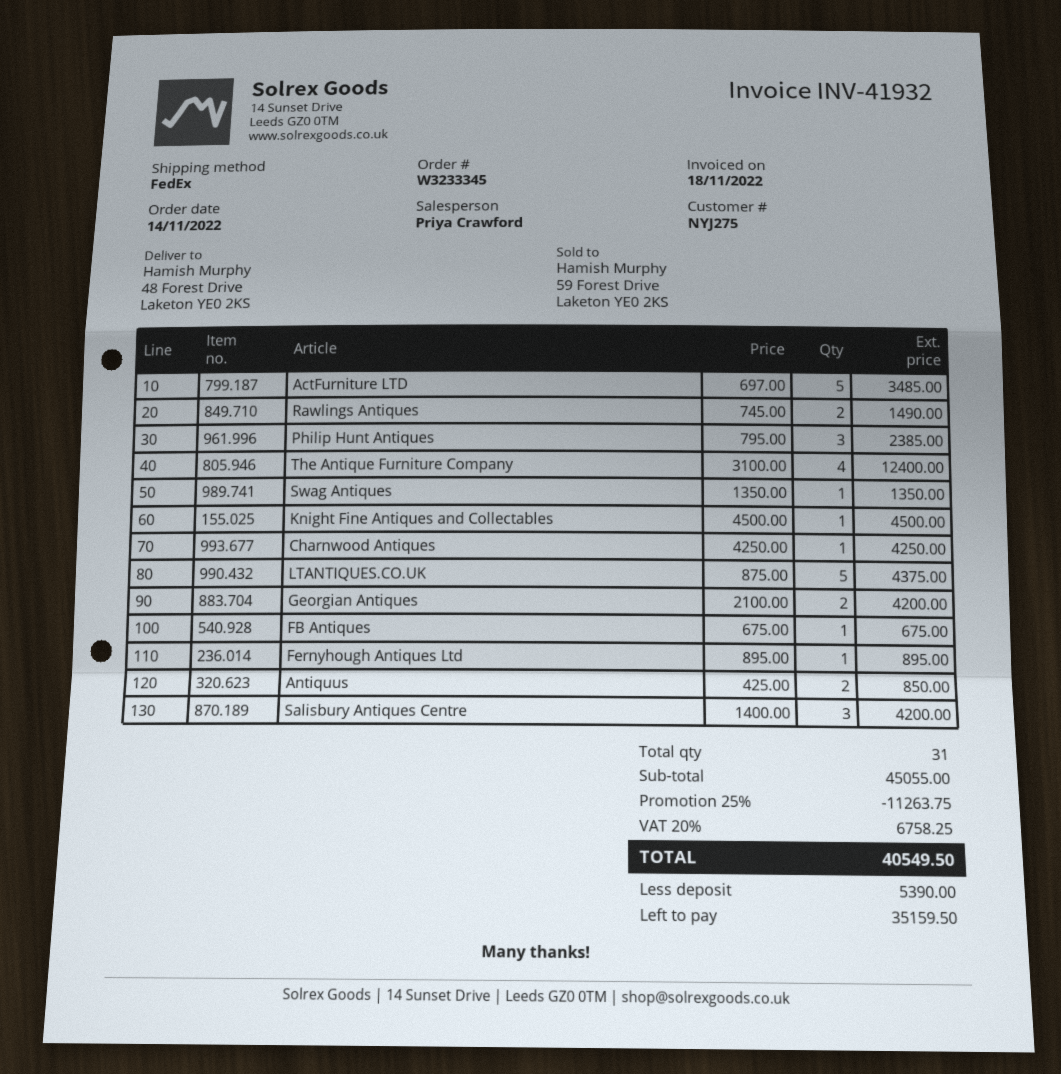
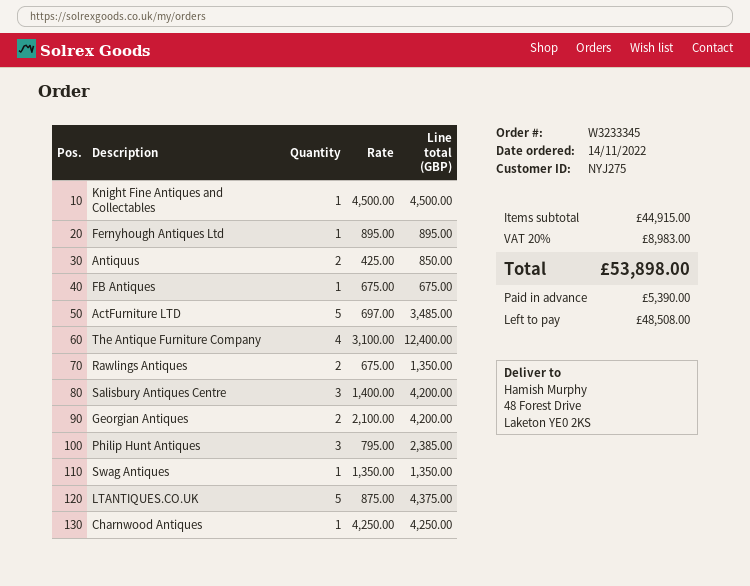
Rawlings Antiques: 2 x 745.00 = 1490.00 -> 2 x 675.00 = 1350.00
subtotal: 45055.00 -> 44915.00
discount: 25% = 11263.75 -> none
tax: 20% = 6758.25 -> 20% = 8983.00
total: 40549.50 -> 53898.00
balance: 35159.50 -> 48508.00

